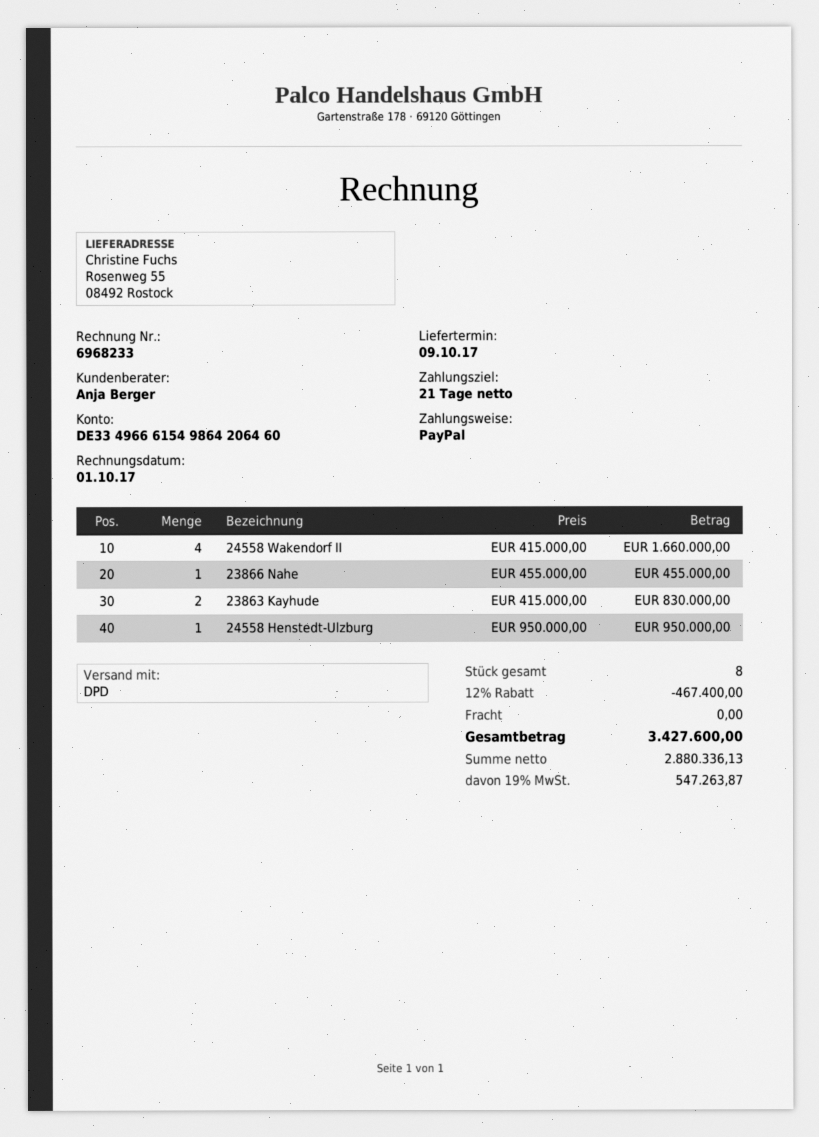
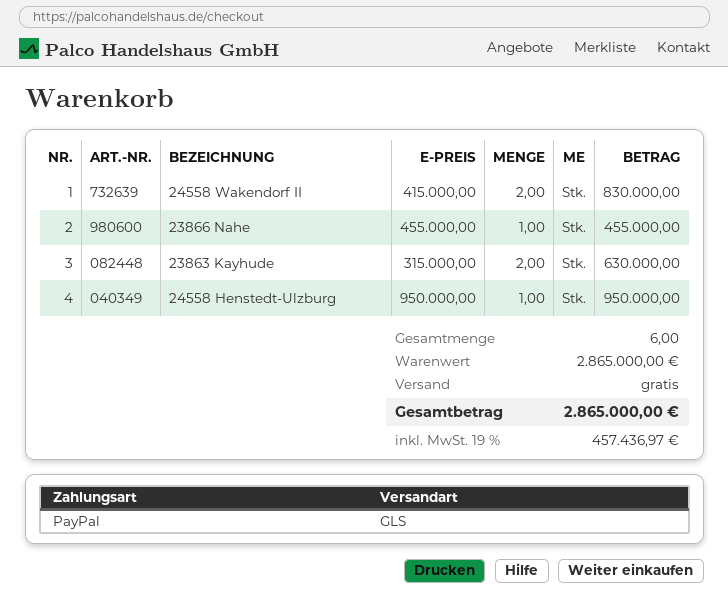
shipping method: DPD -> GLS
24558 Wakendorf II: 4 x 415000.00 = 1660000.00 -> 2 x 415000.00 = 830000.00
23863 Kayhude: 2 x 415000.00 = 830000.00 -> 2 x 315000.00 = 630000.00
total quantity: 8 -> 6
discount: 12% = 467400.00 -> none
tax: 19% = 547263.87 -> 19% = 457436.97
total: 3427600.00 -> 2865000.00

